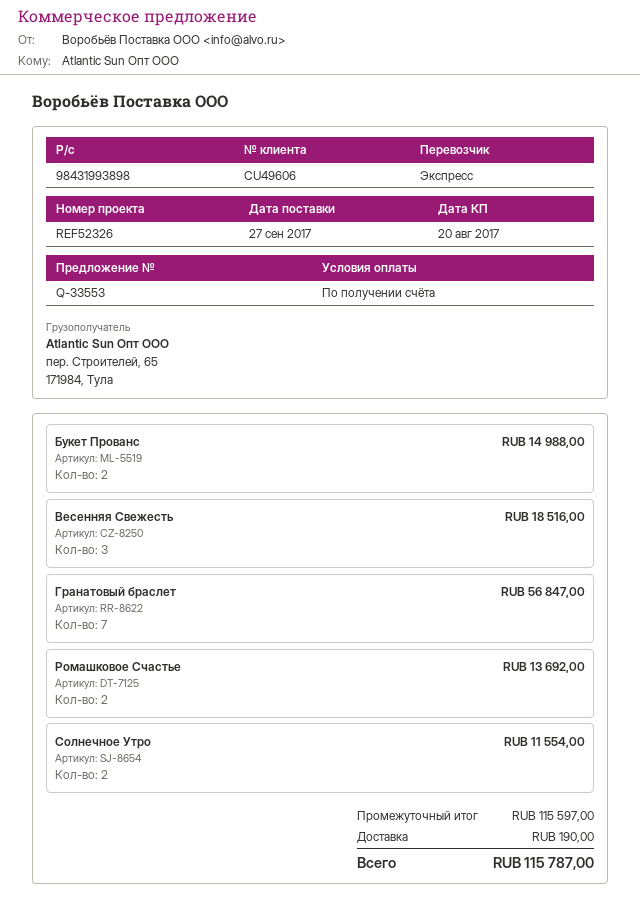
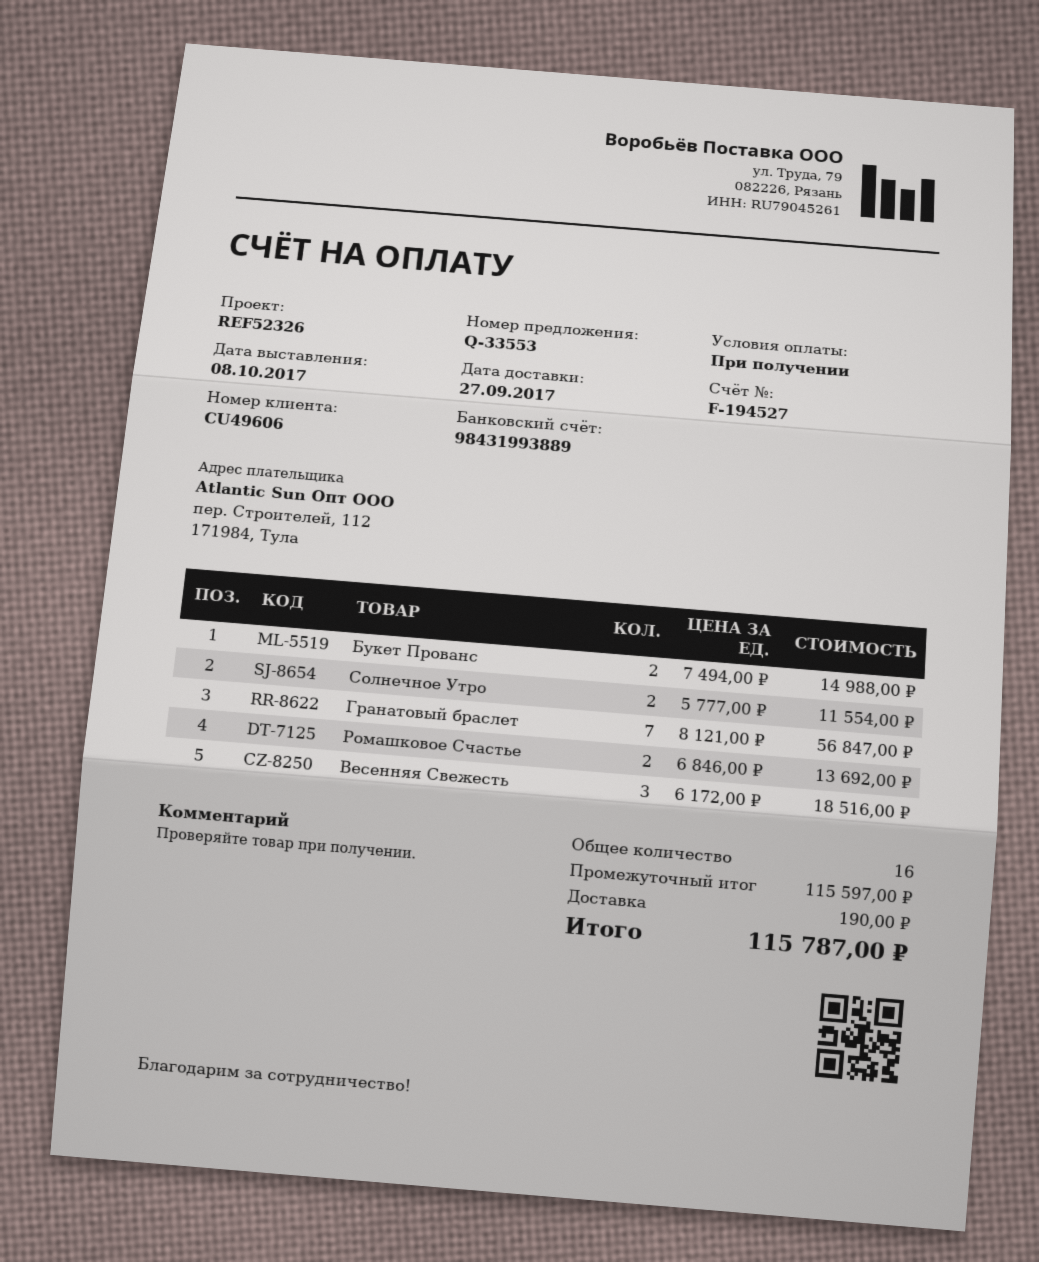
bank account: 98431993898 -> 98431993889

